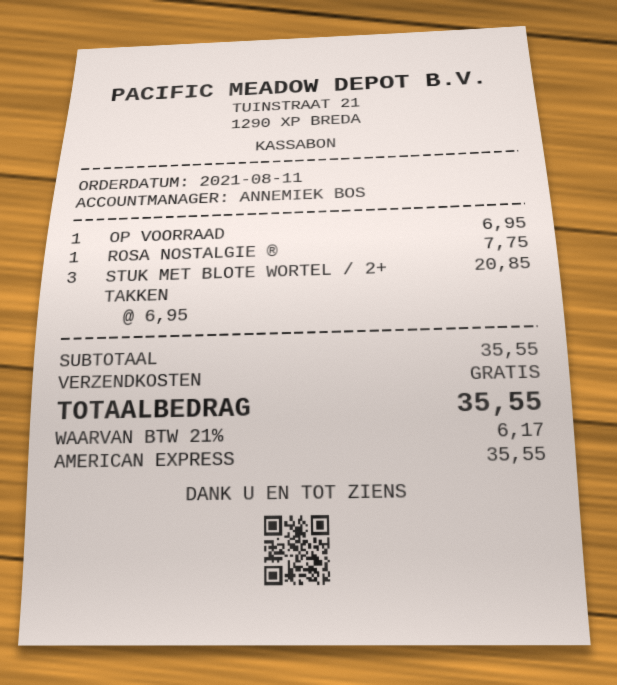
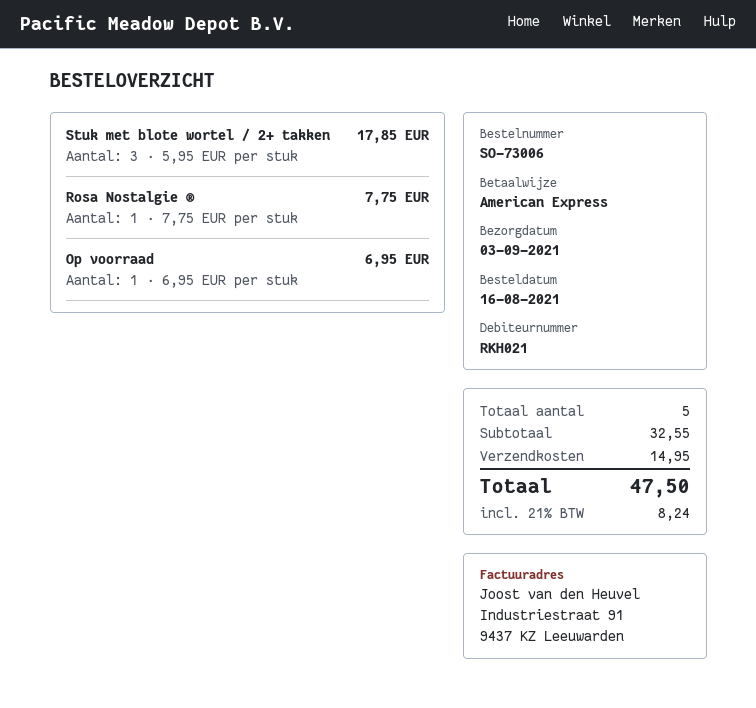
order date: 2021-08-11 -> 2021-08-16
STUK MET BLOTE WORTEL / 2+ TAKKEN: 3 x 6.95 = 20.85 -> 3 x 5.95 = 17.85
subtotal: 35.55 -> 32.55
shipping: 0.00 -> 14.95
tax: 21% = 6.17 -> 21% = 8.24
total: 35.55 -> 47.50

